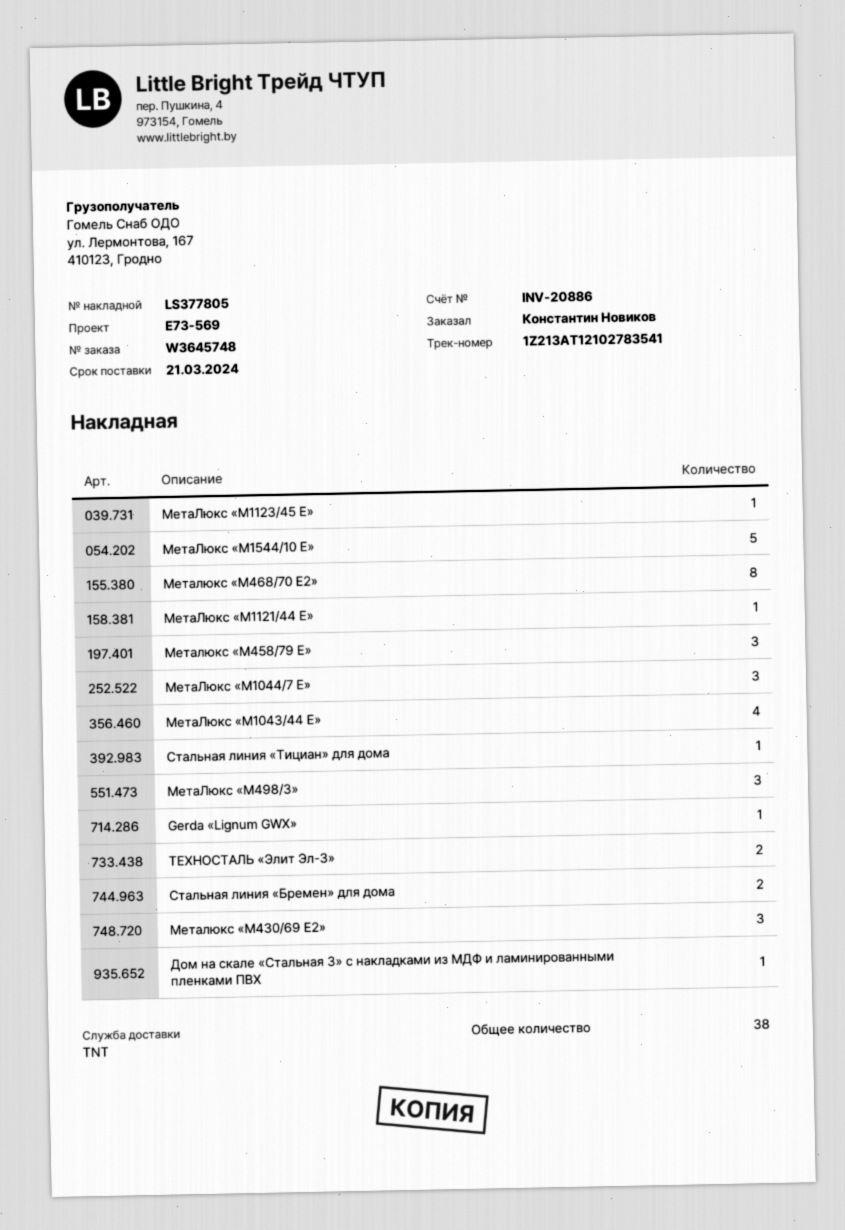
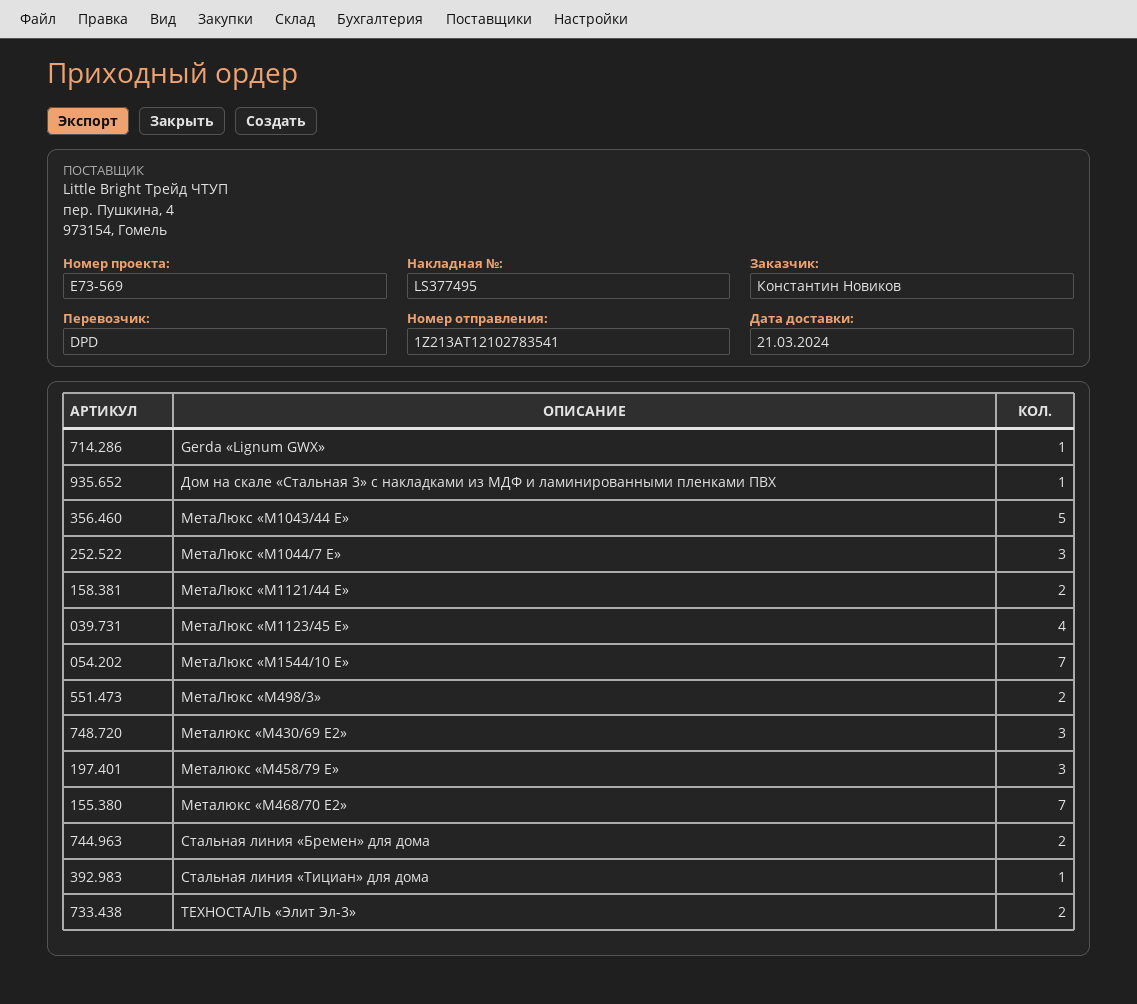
delivery note number: LS377805 -> LS377495
shipping method: TNT -> DPD
МетаЛюкс «М1123/45 E»: 1 -> 4
МетаЛюкс «М1544/10 E»: 5 -> 7
Металюкс «М468/70 Е2»: 8 -> 7
МетаЛюкс «М1121/44 E»: 1 -> 2
МетаЛюкс «М1043/44 E»: 4 -> 5
МетаЛюкс «М498/3»: 3 -> 2

